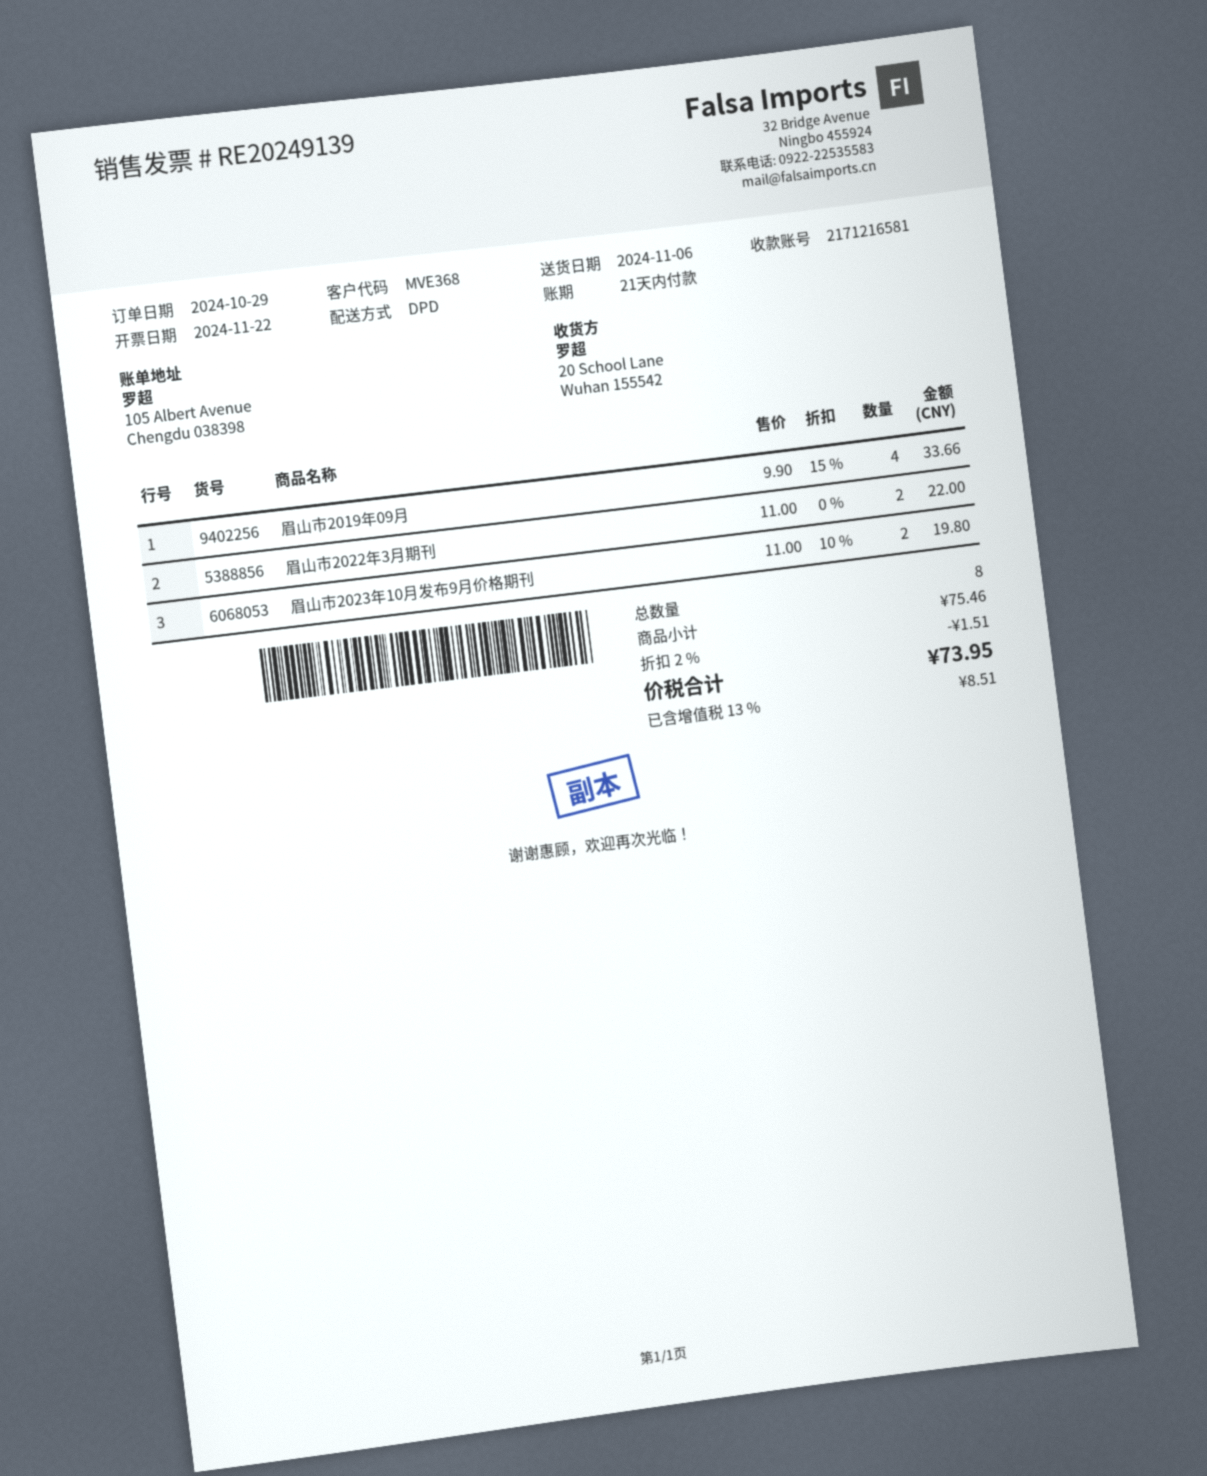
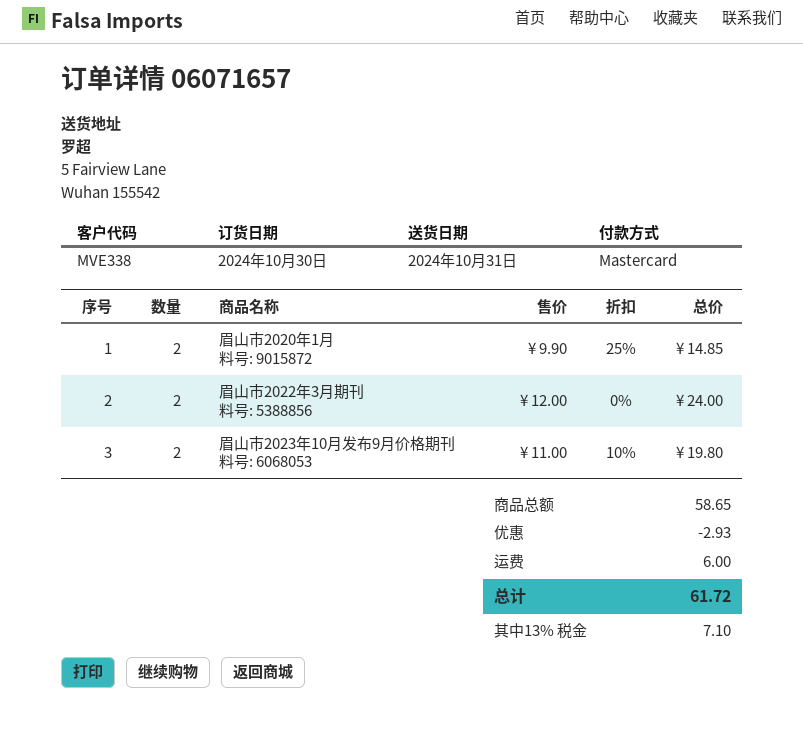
order date: 2024-10-29 -> 2024-10-30
delivery date: 2024-11-06 -> 2024-10-31
customer number: MVE368 -> MVE338
ship to: 20 School Lane, Wuhan 155542 -> 5 Fairview Lane, Wuhan 155542
眉山市2019年09月: 4 x 9.90 - 15% = 33.66 -> none
眉山市2022年3月期刊: 2 x 11.00 = 22.00 -> 2 x 12.00 = 24.00
眉山市2020年1月: none -> 2 x 9.90 - 25% = 14.85
subtotal: 75.46 -> 58.65
discount: 1.51 -> 2.93
shipping: none -> 6.00
tax: 13% = 8.51 -> 13% = 7.10
total: 73.95 -> 61.72

